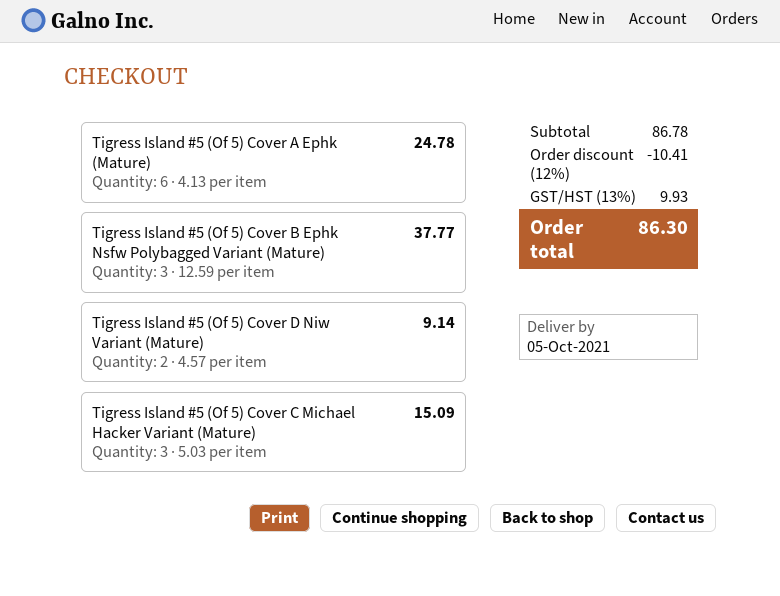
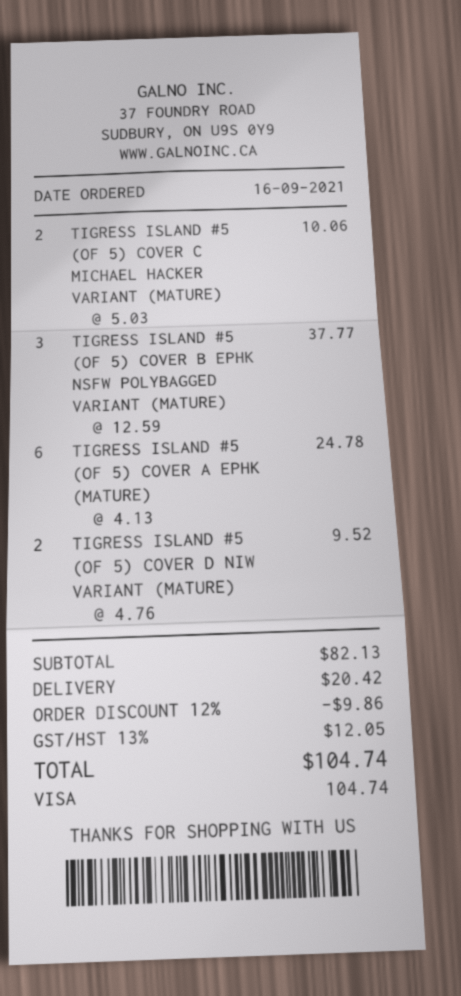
Tigress Island #5 (Of 5) Cover D Niw Variant (Mature): 2 x 4.57 = 9.14 -> 2 x 4.76 = 9.52
Tigress Island #5 (Of 5) Cover C Michael Hacker Variant (Mature): 3 x 5.03 = 15.09 -> 2 x 5.03 = 10.06
subtotal: 86.78 -> 82.13
discount: 12% = 10.41 -> 12% = 9.86
shipping: none -> 20.42
tax: 13% = 9.93 -> 13% = 12.05
total: 86.30 -> 104.74

